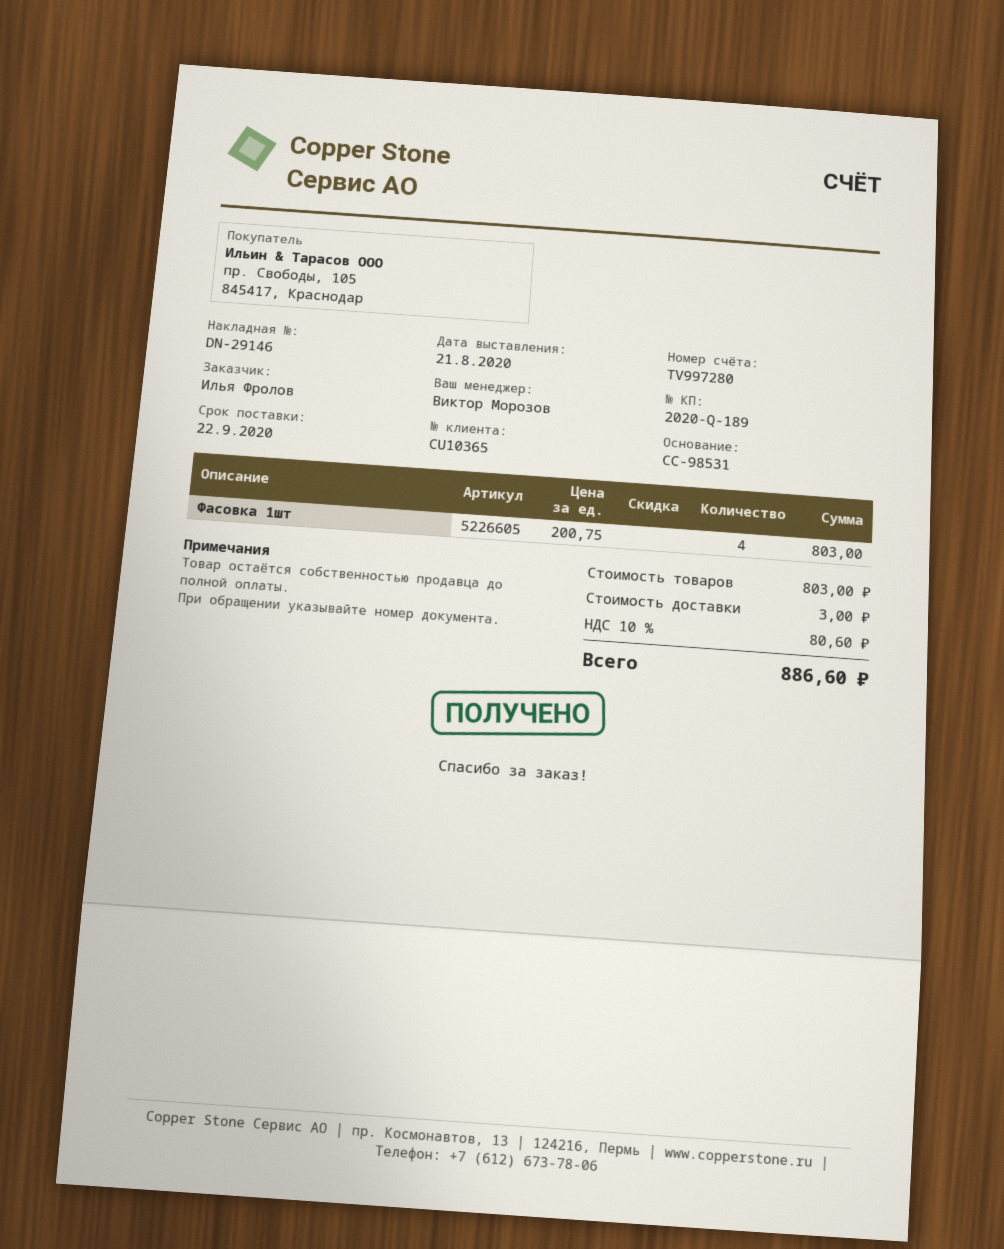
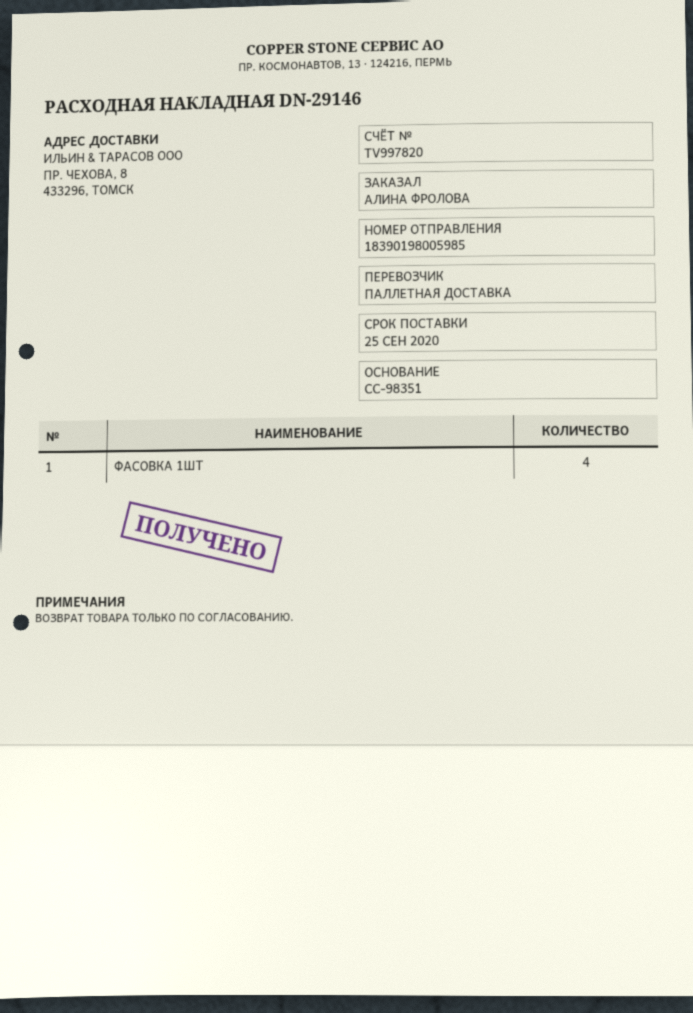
delivery date: 2020-09-22 -> 2020-09-25
invoice number: TV997280 -> TV997820
reference: CC-98531 -> CC-98351
ordered by: Илья Фролов -> АЛИНА ФРОЛОВА

